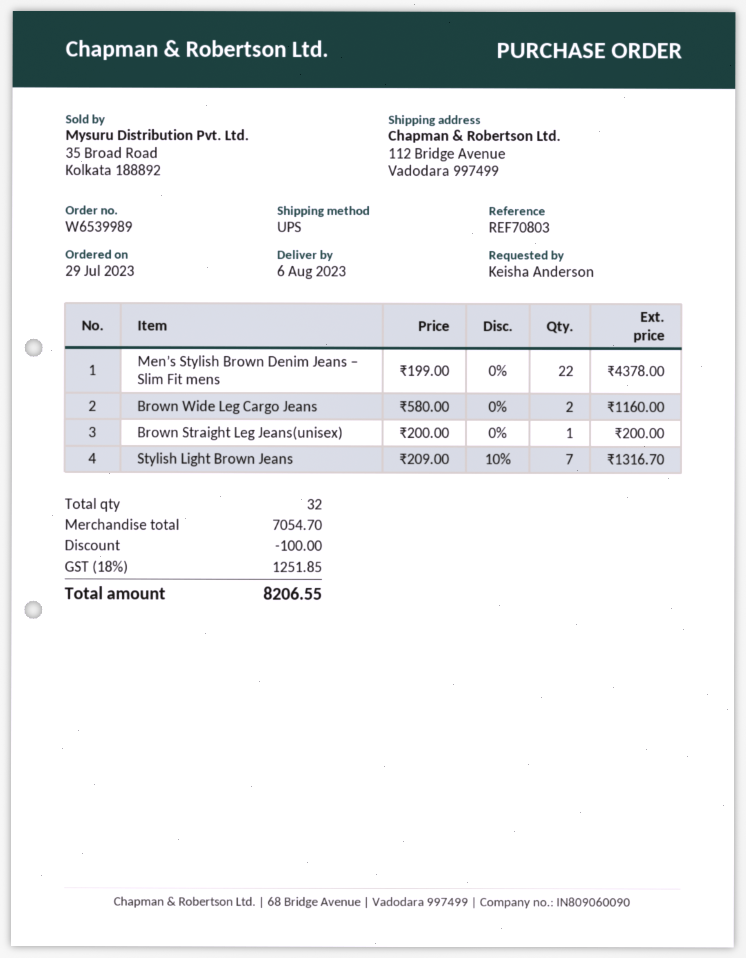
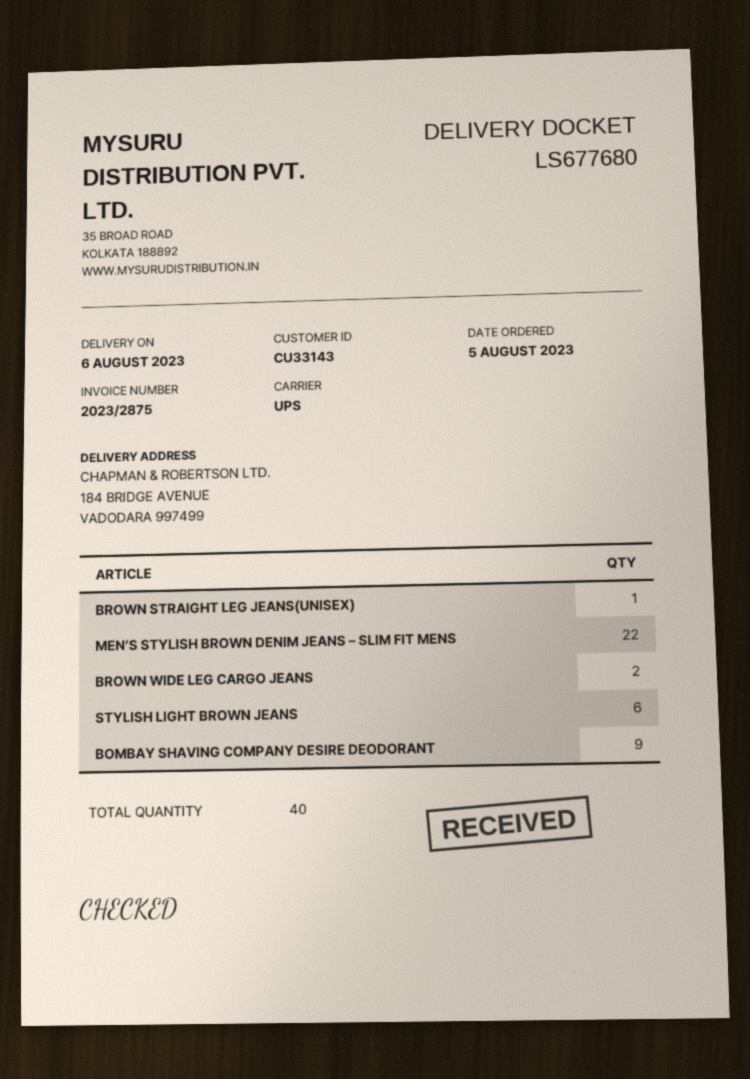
order date: 2023-07-29 -> 2023-08-05
ship to: 112 Bridge Avenue, Vadodara 997499 -> 184 BRIDGE AVENUE, VADODARA 997499
Stylish Light Brown Jeans: 7 -> 6
BOMBAY SHAVING COMPANY DESIRE DEODORANT: none -> 9
total quantity: 32 -> 40

